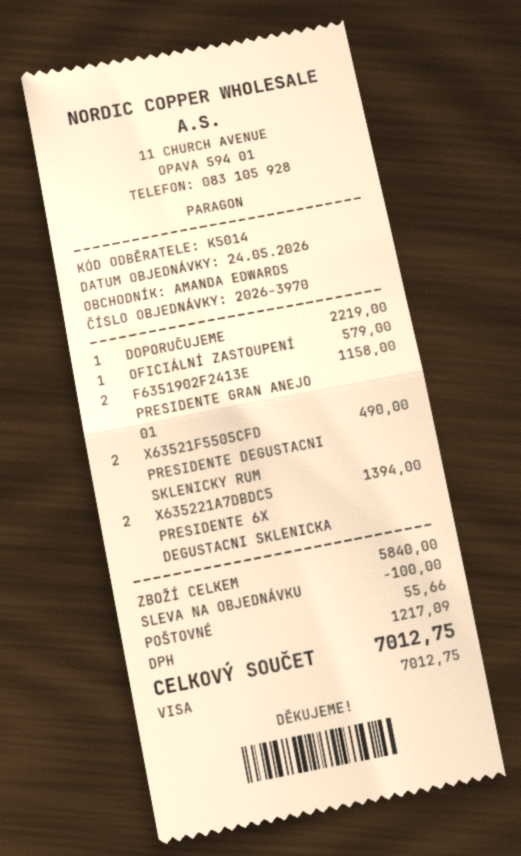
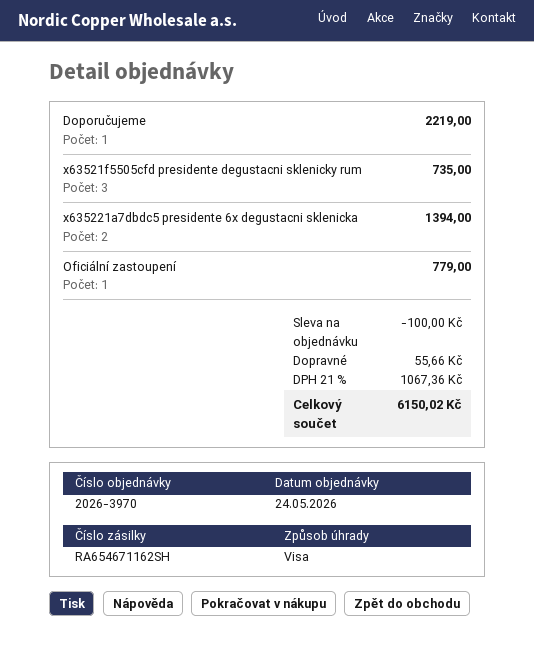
OFICIÁLNÍ ZASTOUPENÍ: 1 for 579.00 -> 1 for 779.00
F6351902F2413E PRESIDENTE GRAN ANEJO 01: 2 for 1158.00 -> none
X63521F5505CFD PRESIDENTE DEGUSTACNI SKLENICKY RUM: 2 for 490.00 -> 3 for 735.00
tax: 1217.09 -> 1067.36
total: 7012.75 -> 6150.02

